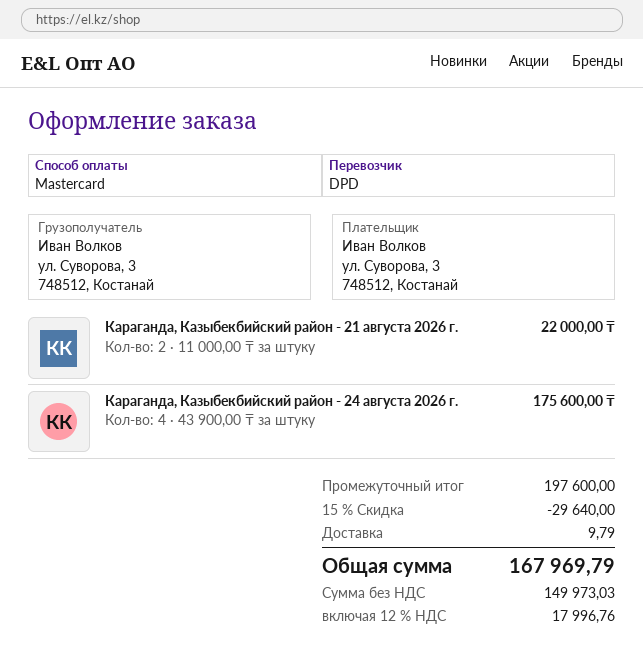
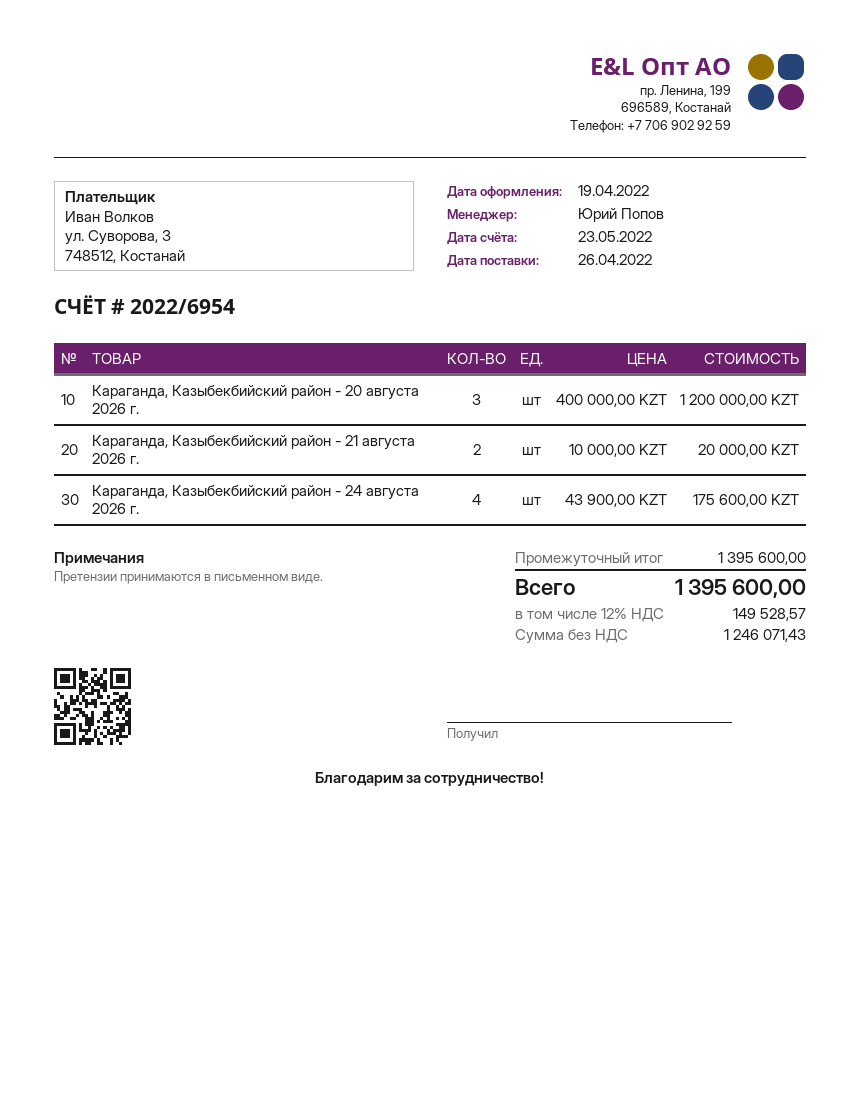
Караганда, Казыбекбийский район - 21 августа 2026 г.: 2 x 11000.00 = 22000.00 -> 2 x 10000.00 = 20000.00
Караганда, Казыбекбийский район - 20 августа 2026 г.: none -> 3 x 400000.00 = 1200000.00
subtotal: 197600.00 -> 1395600.00
discount: 15% = 29640.00 -> none
shipping: 9.79 -> none
net: 149973.03 -> 1246071.43
tax: 12% = 17996.76 -> 12% = 149528.57
total: 167969.79 -> 1395600.00

